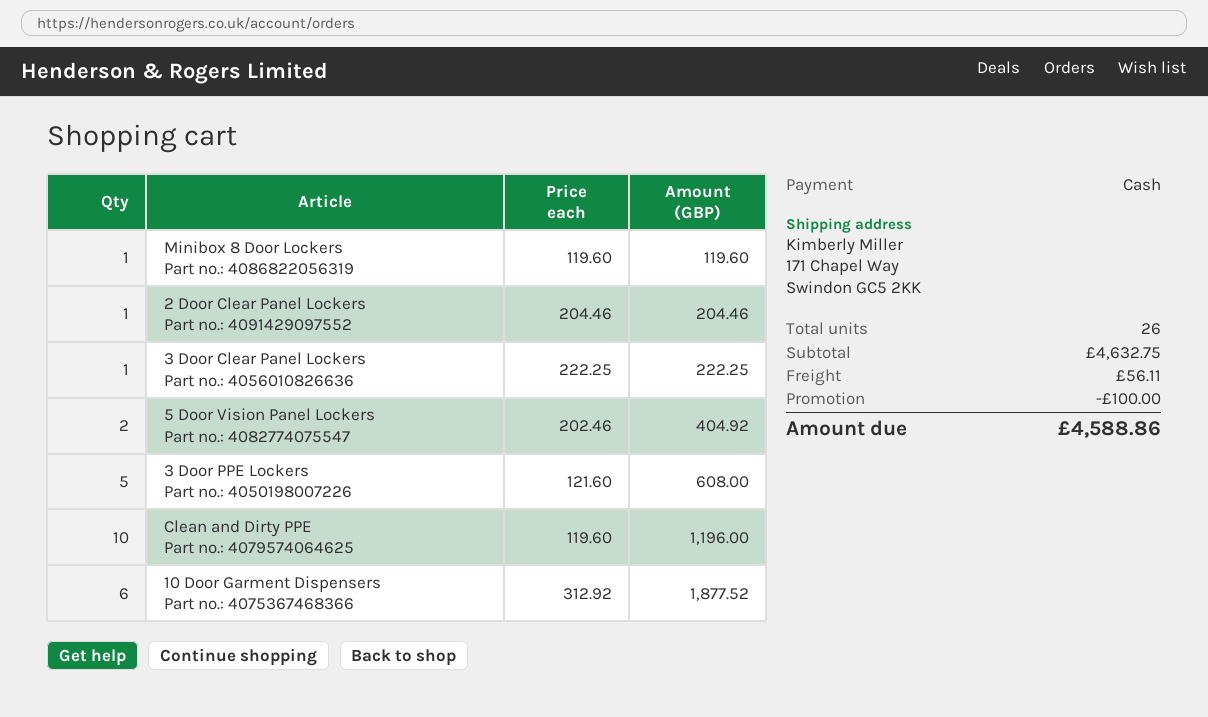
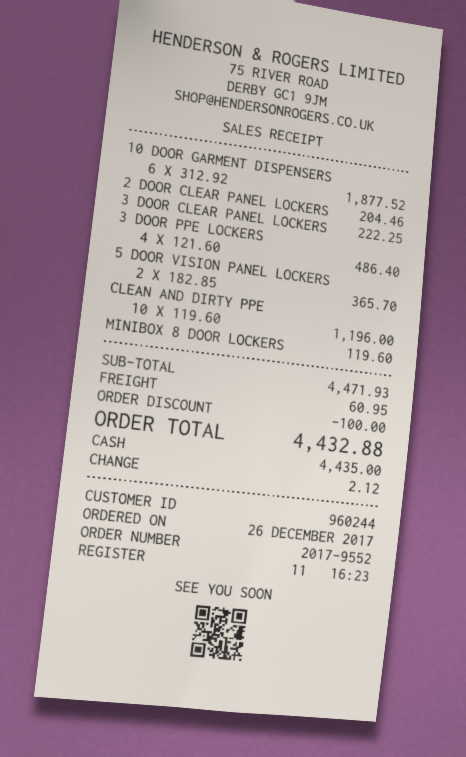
5 Door Vision Panel Lockers: 2 x 202.46 = 404.92 -> 2 x 182.85 = 365.70
3 Door PPE Lockers: 5 x 121.60 = 608.00 -> 4 x 121.60 = 486.40
subtotal: 4632.75 -> 4471.93
shipping: 56.11 -> 60.95
total: 4588.86 -> 4432.88

